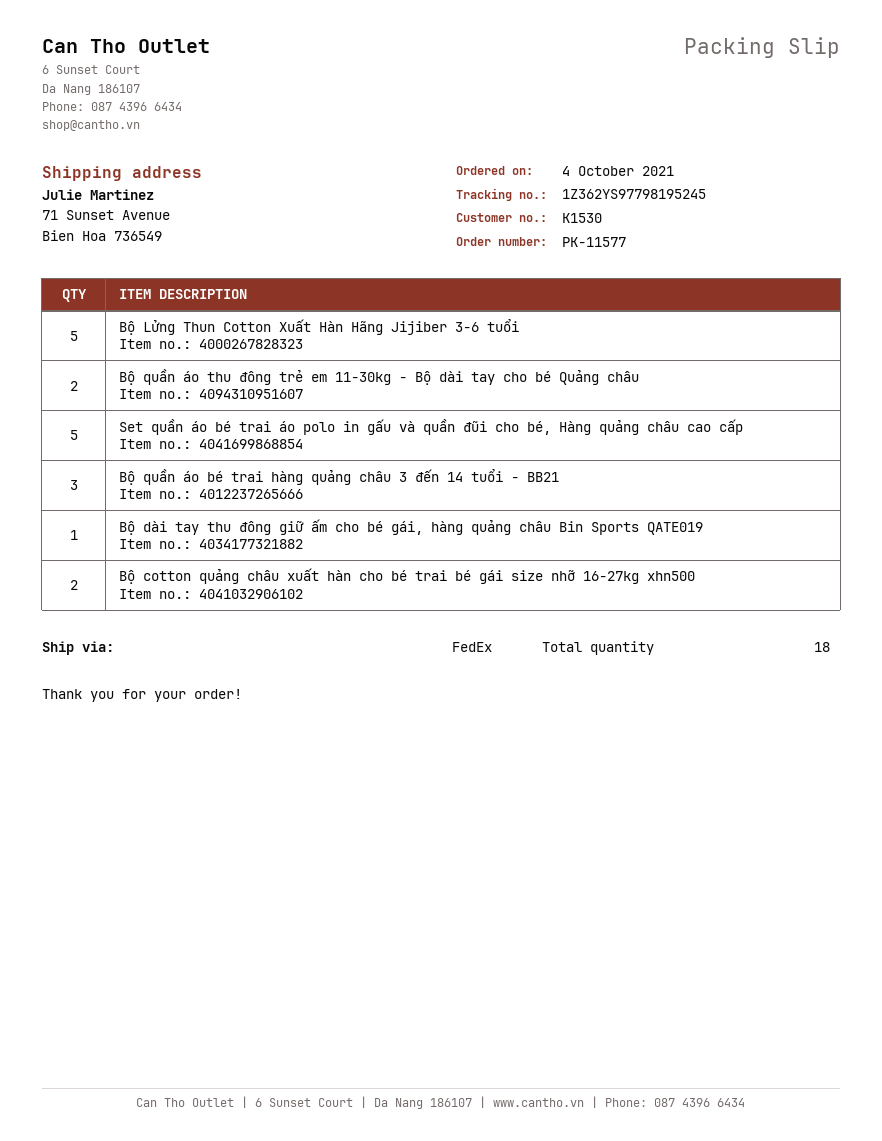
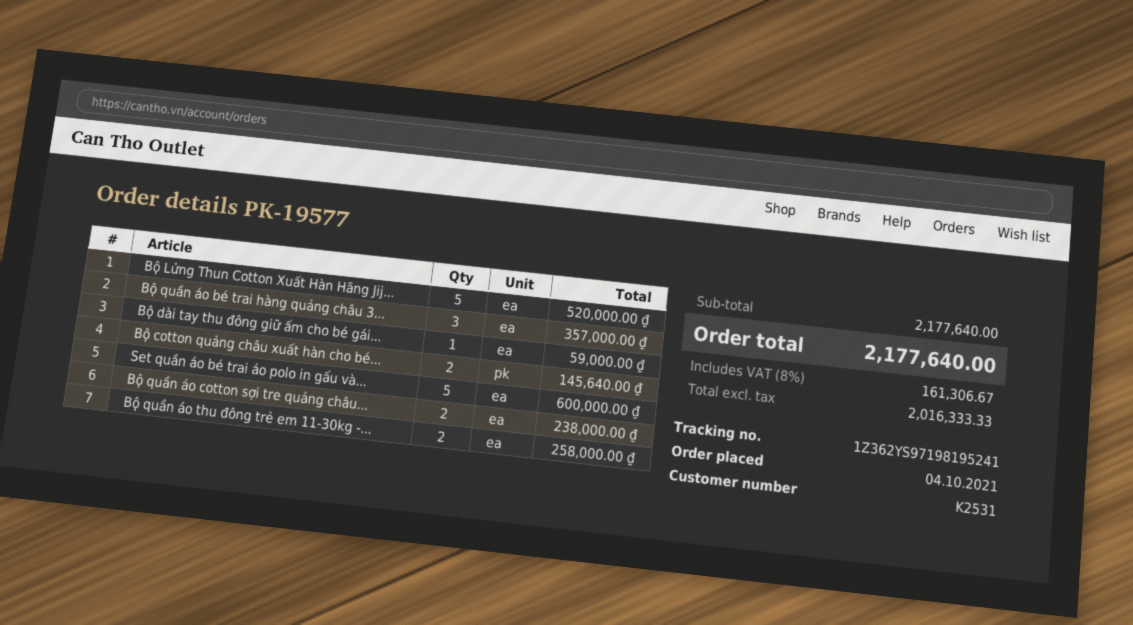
order number: PK-11577 -> PK-19577
customer number: K1530 -> K2531
tracking number: 1Z362YS97798195245 -> 1Z362YS97198195241
Bộ quần áo cotton sợi tre quảng châu...: none -> 2

